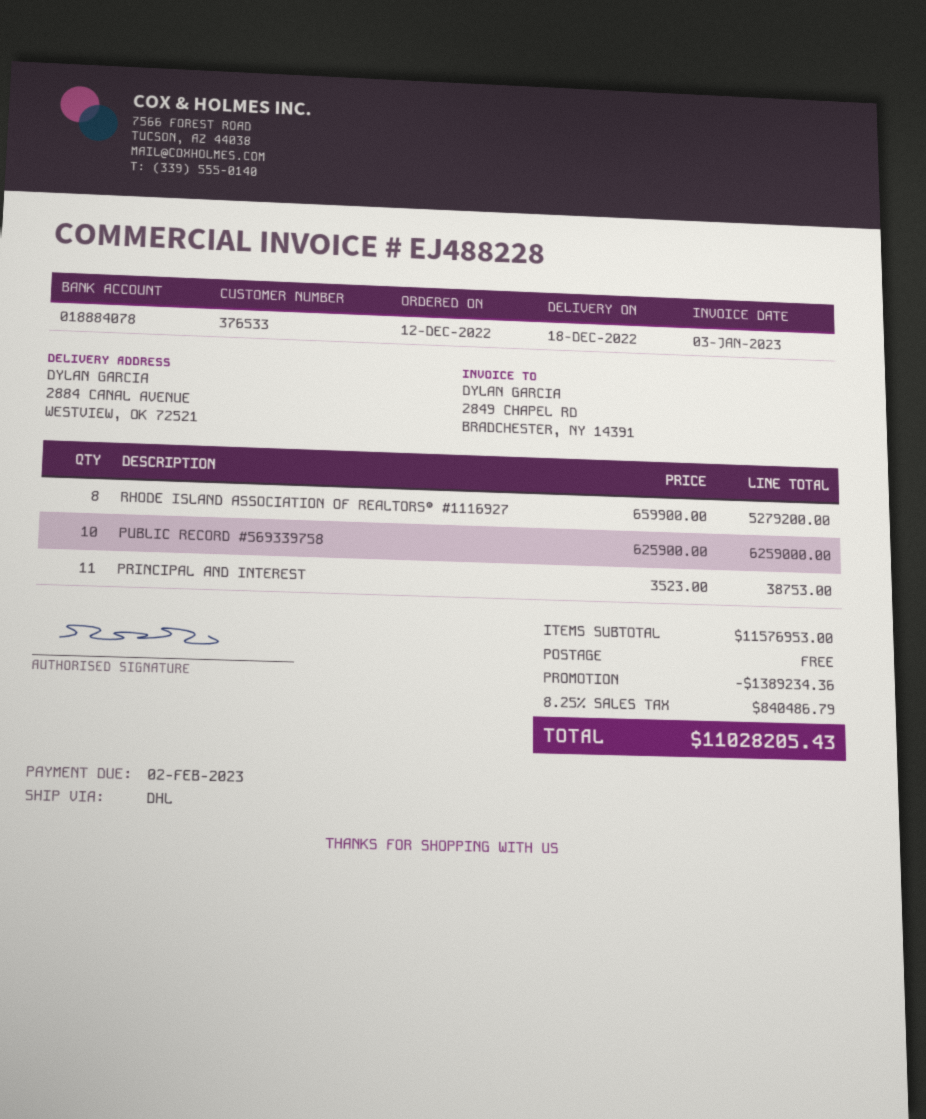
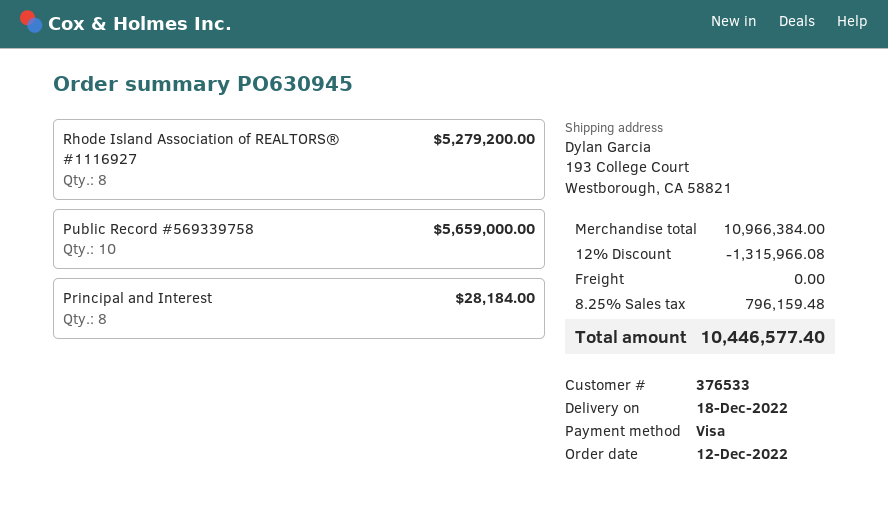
ship to: 2884 CANAL AVENUE, WESTVIEW, OK 72521 -> 193 College Court, Westborough, CA 58821
PUBLIC RECORD #569339758: 10 for 6259000.00 -> 10 for 5659000.00
PRINCIPAL AND INTEREST: 11 for 38753.00 -> 8 for 28184.00
subtotal: 11576953.00 -> 10966384.00
discount: 1389234.36 -> 1315966.08
tax: 8.25% = 840486.79 -> 8.25% = 796159.48
total: 11028205.43 -> 10446577.40

